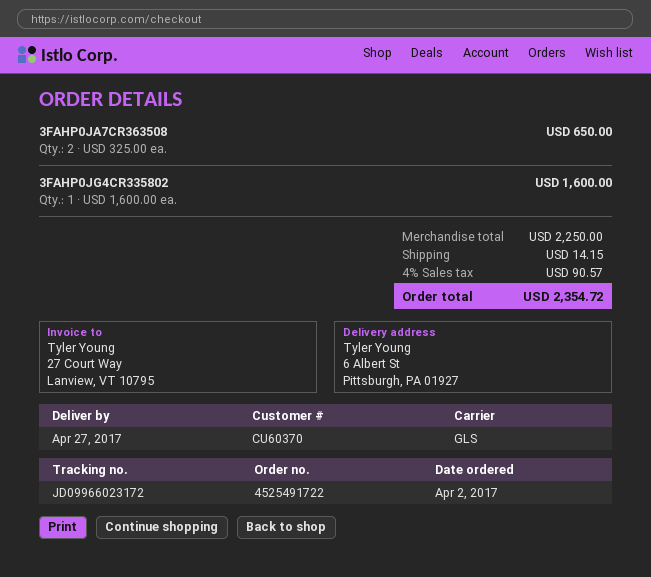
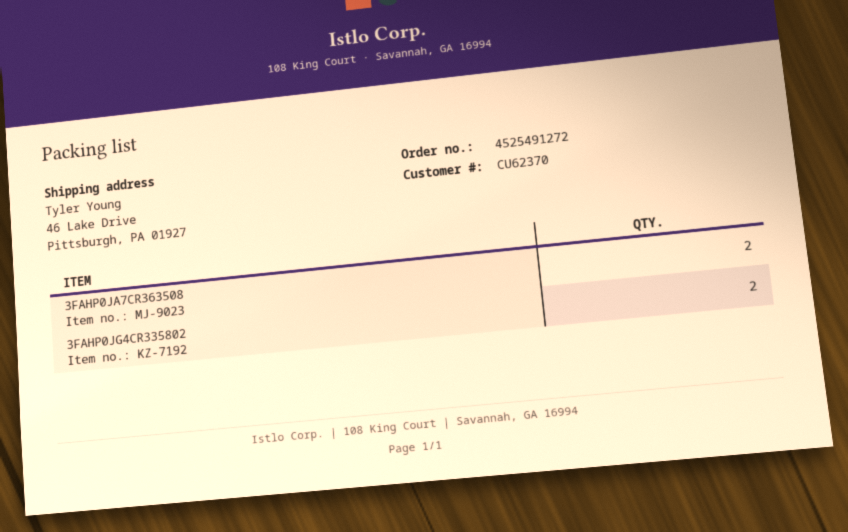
order number: 4525491722 -> 4525491272
customer number: CU60370 -> CU62370
ship to: 6 Albert St, Pittsburgh, PA 01927 -> 46 Lake Drive, Pittsburgh, PA 01927
3FAHP0JG4CR335802: 1 -> 2

